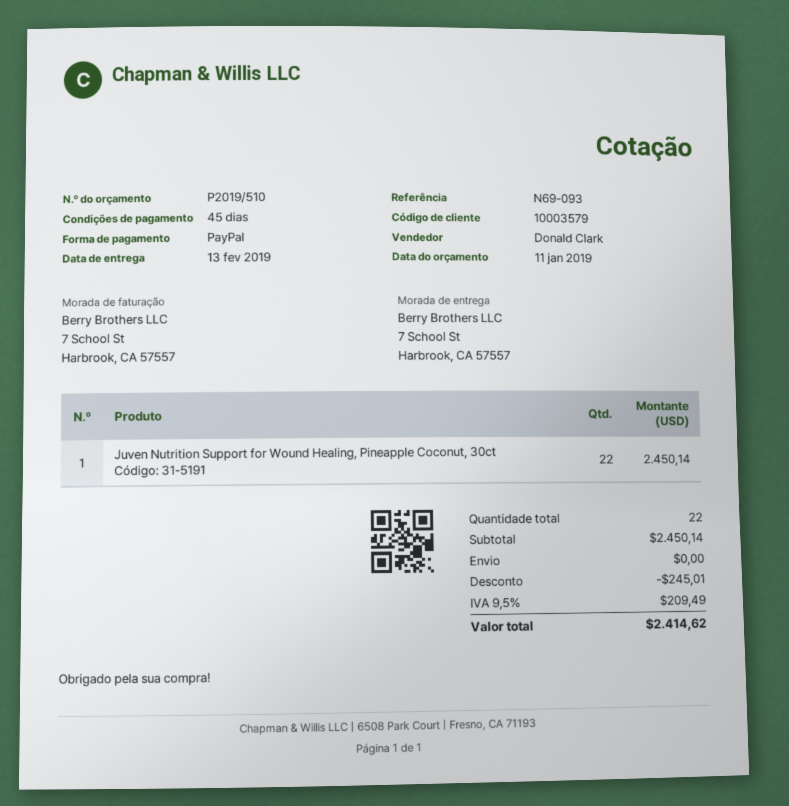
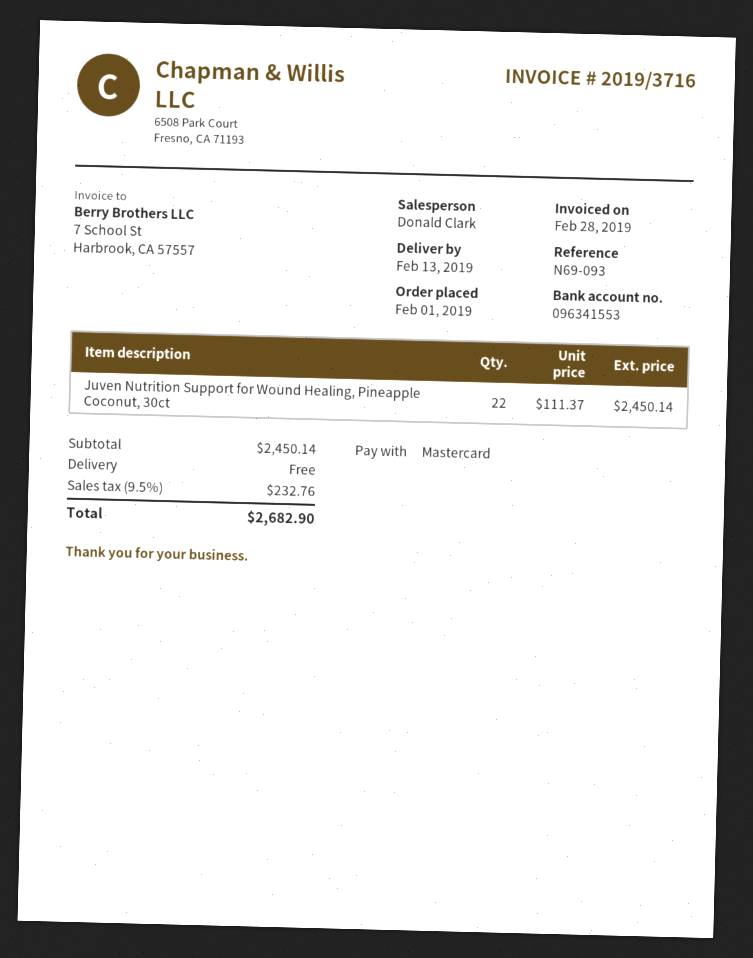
payment method: PayPal -> Mastercard
discount: 245.01 -> none
tax: 9.5% = 209.49 -> 9.5% = 232.76
total: 2414.62 -> 2682.90

